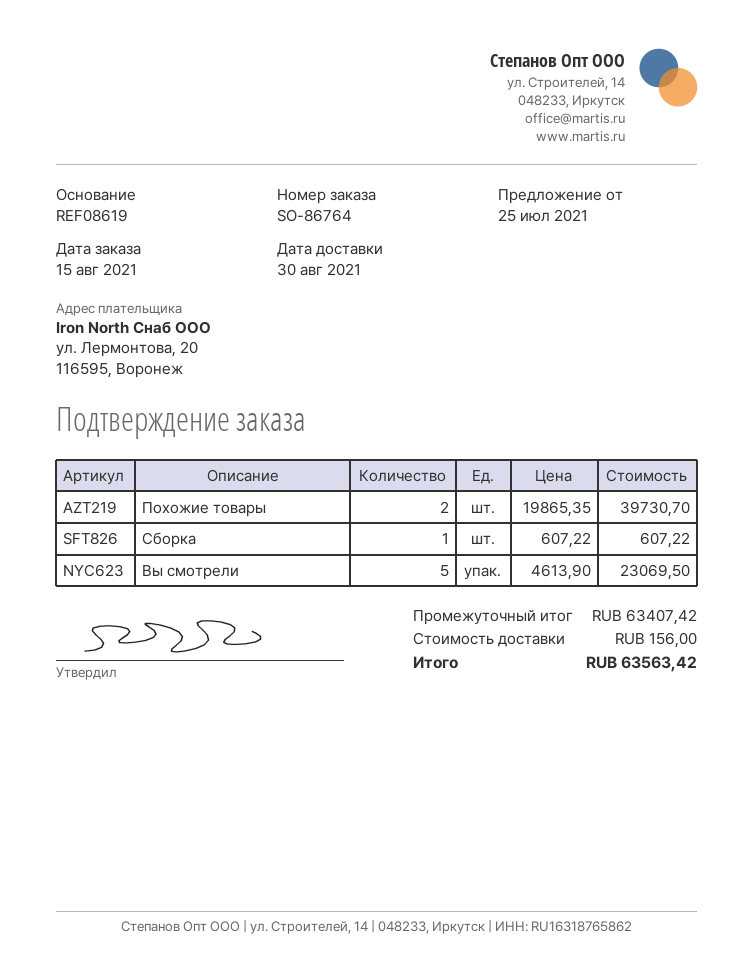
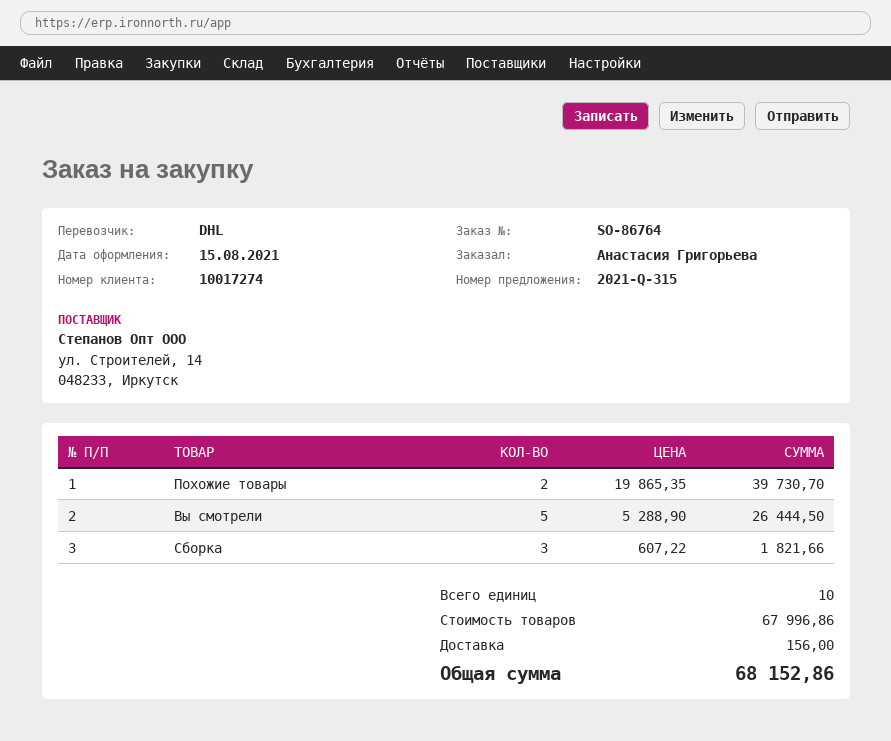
Сборка: 1 x 607.22 = 607.22 -> 3 x 607.22 = 1821.66
Вы смотрели: 5 x 4613.90 = 23069.50 -> 5 x 5288.90 = 26444.50
subtotal: 63407.42 -> 67996.86
total: 63563.42 -> 68152.86

